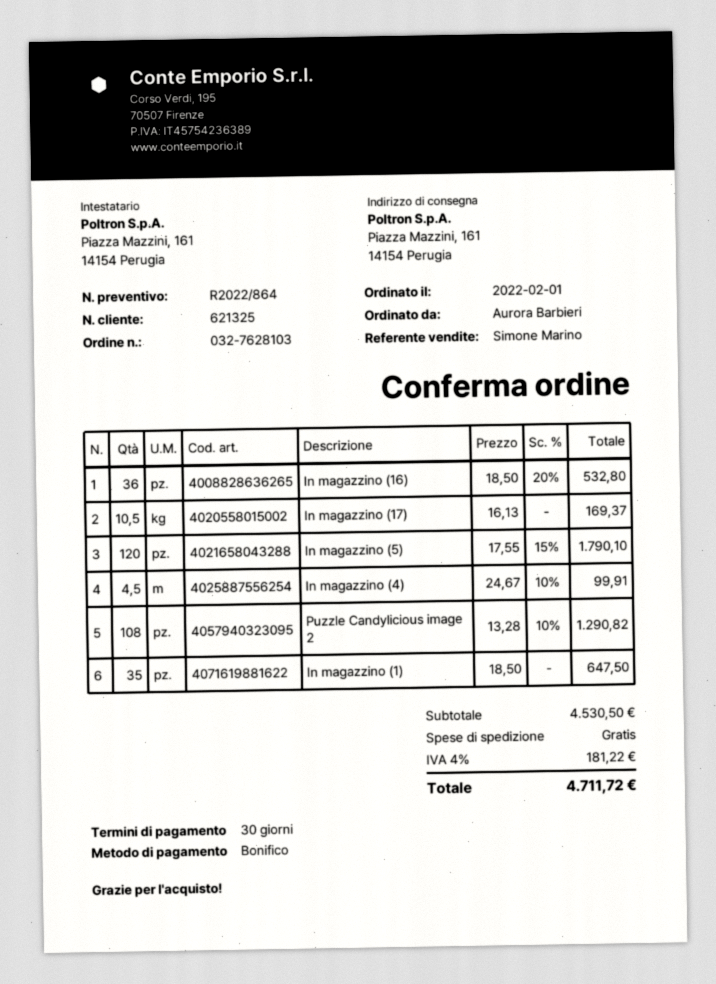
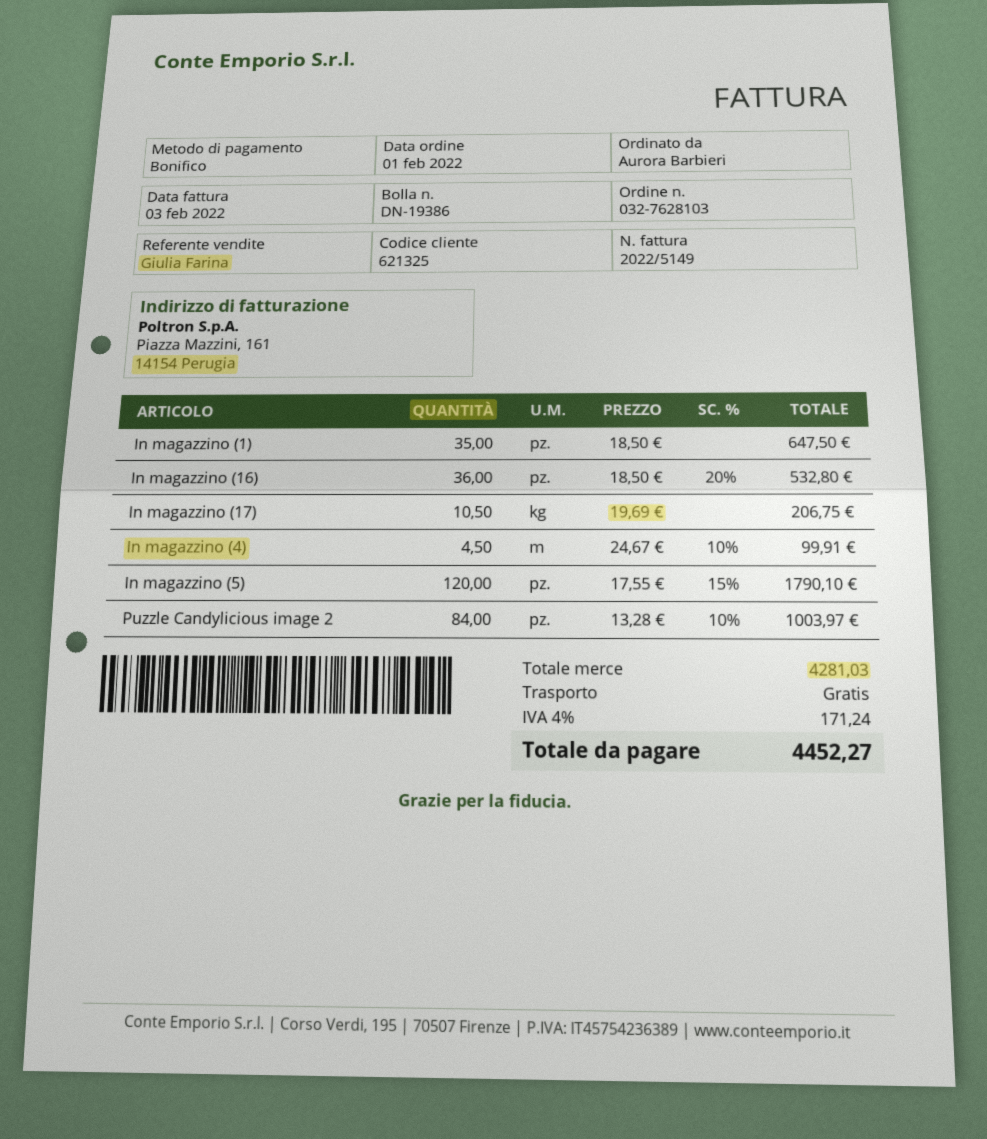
sales rep: Simone Marino -> Giulia Farina
In magazzino (17): 10.5 x 16.13 = 169.37 -> 10.5 x 19.69 = 206.75
Puzzle Candylicious image 2: 108 x 13.28 - 10% = 1290.82 -> 84 x 13.28 - 10% = 1003.97
subtotal: 4530.50 -> 4281.03
tax: 4% = 181.22 -> 4% = 171.24
total: 4711.72 -> 4452.27

